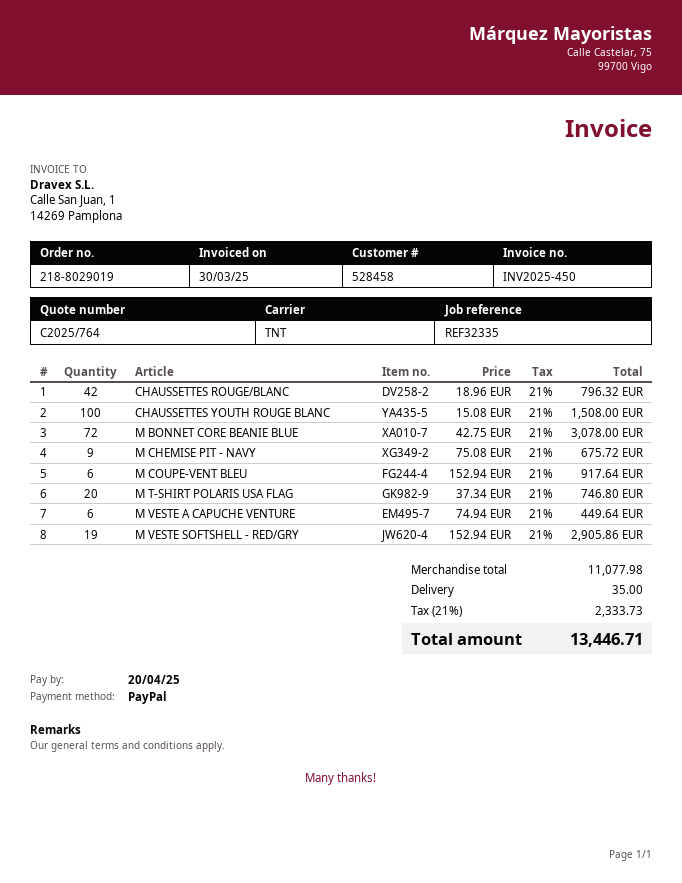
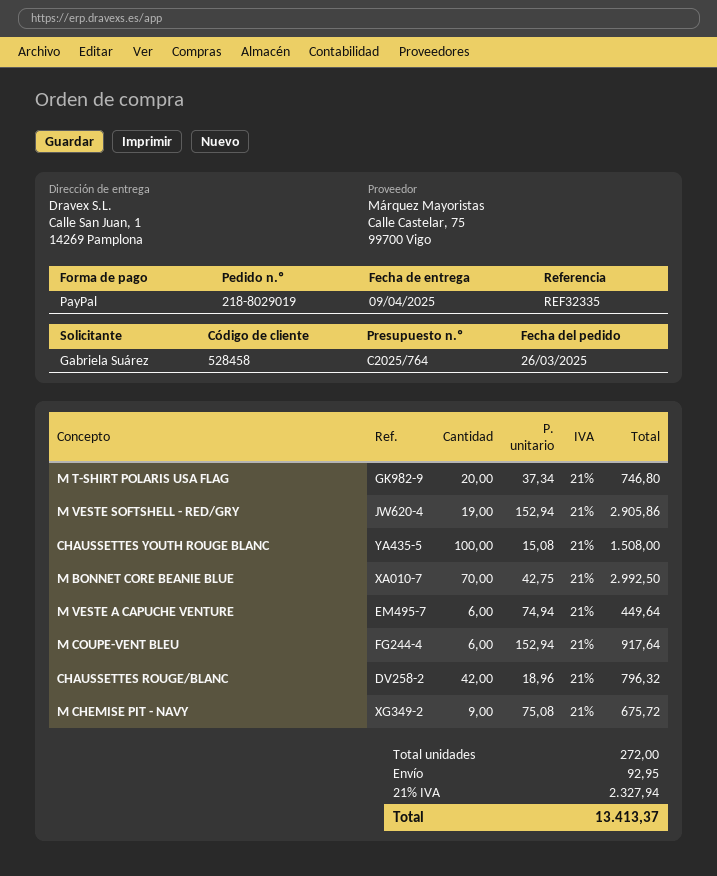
M BONNET CORE BEANIE BLUE: 72 x 42.75 = 3078.00 -> 70 x 42.75 = 2992.50
shipping: 35.00 -> 92.95
tax: 21% = 2333.73 -> 21% = 2327.94
total: 13446.71 -> 13413.37

